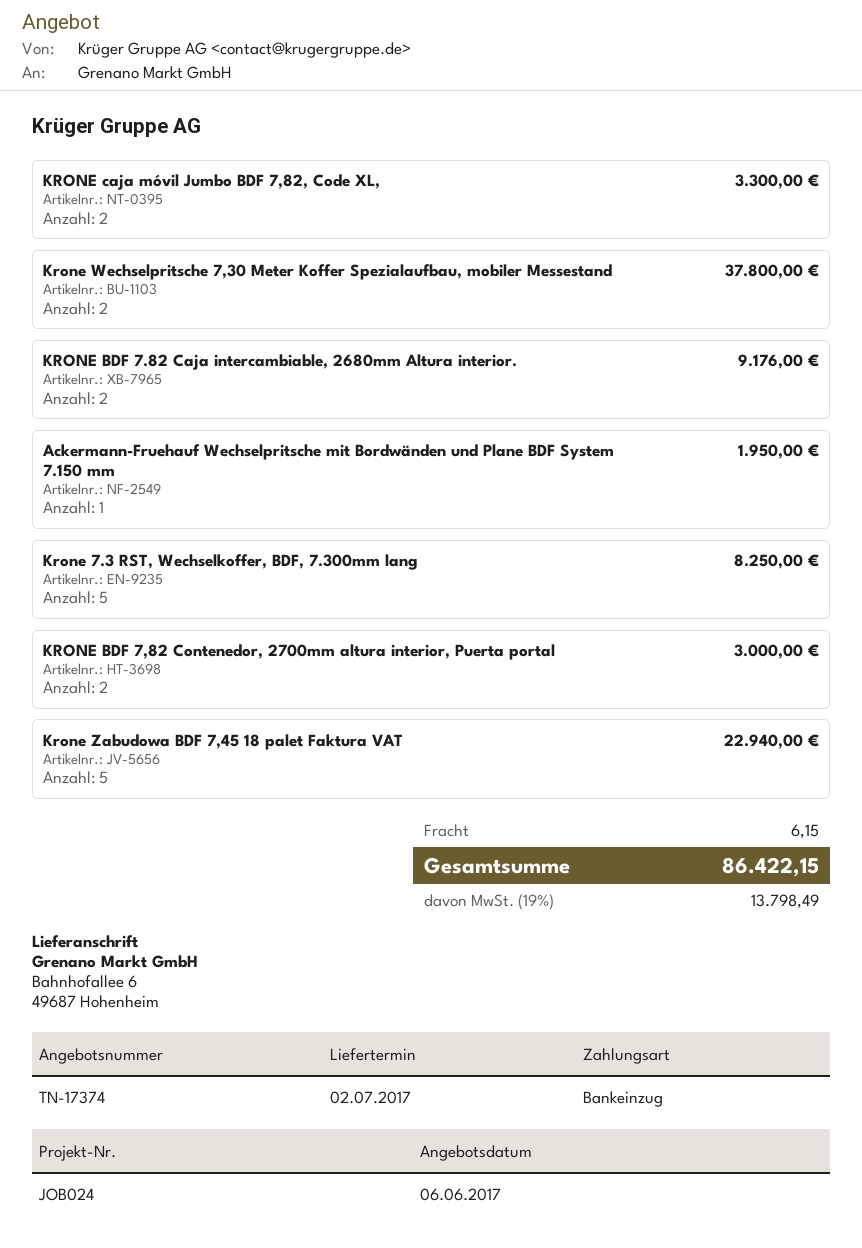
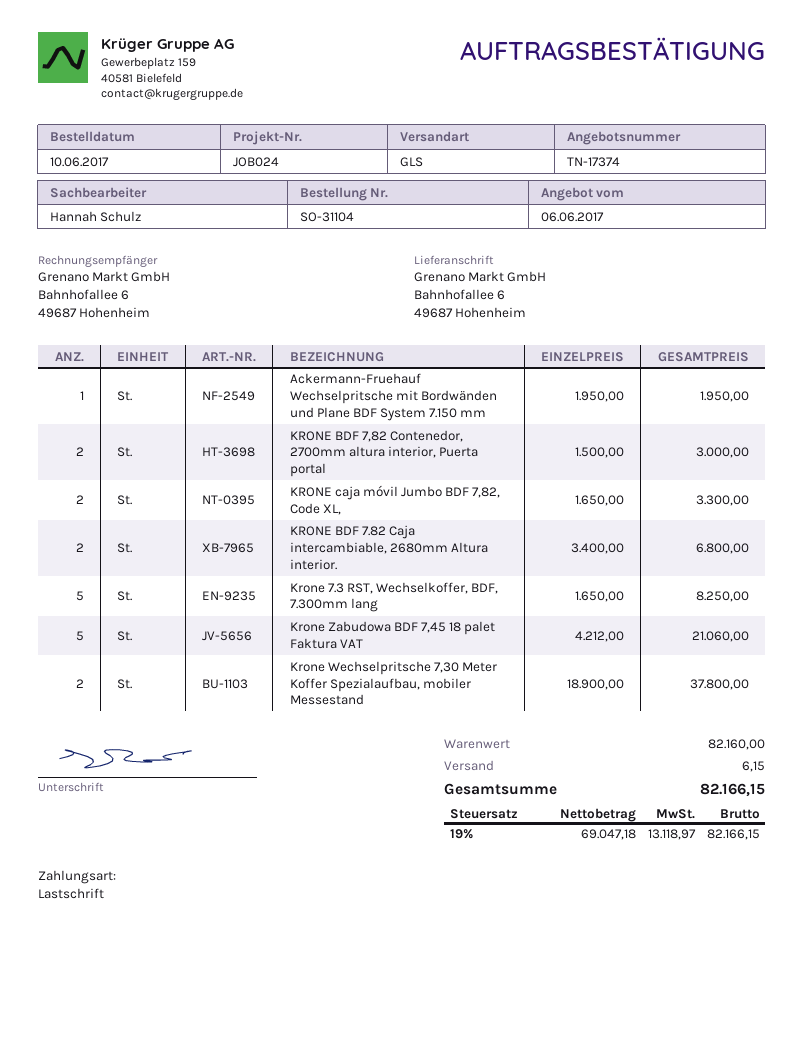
KRONE BDF 7.82 Caja intercambiable, 2680mm Altura interior.: 2 for 9176.00 -> 2 for 6800.00
Krone Zabudowa BDF 7,45 18 palet Faktura VAT: 5 for 22940.00 -> 5 for 21060.00
tax: 19% = 13798.49 -> 19% = 13118.97
total: 86422.15 -> 82166.15

